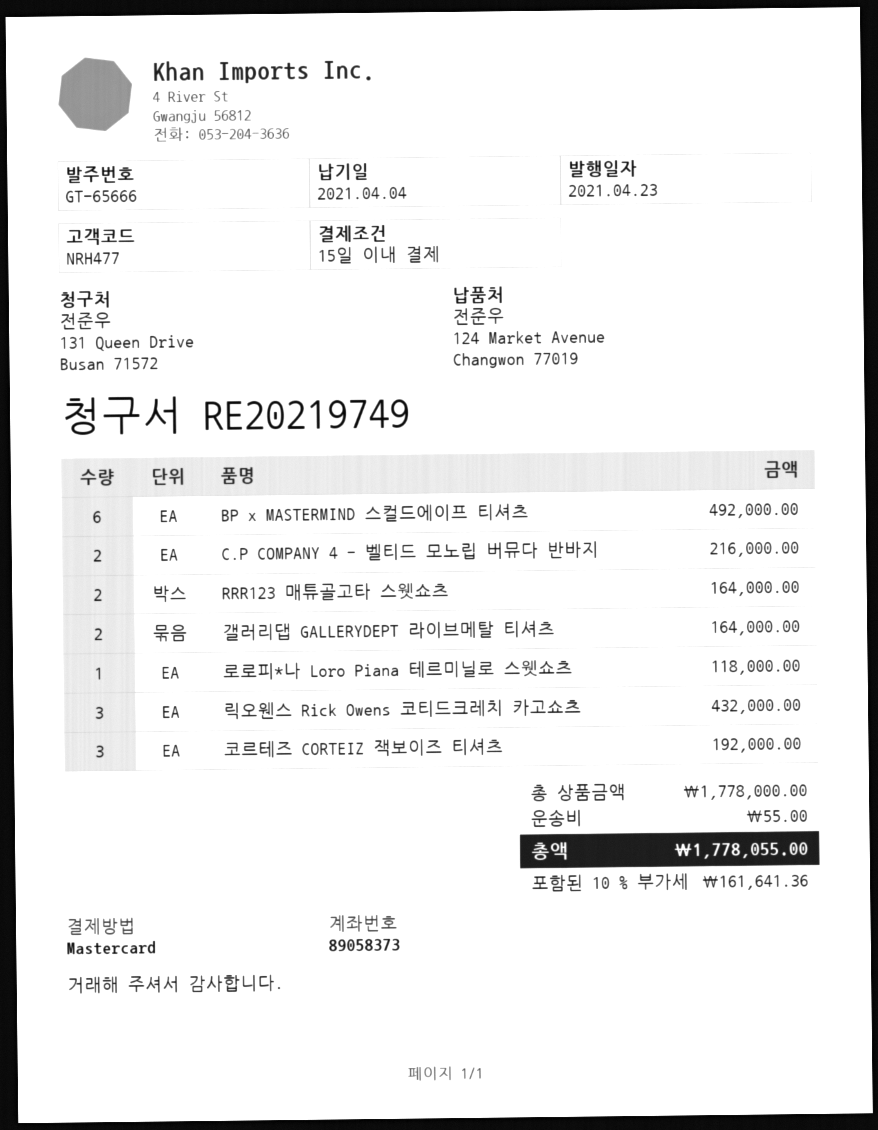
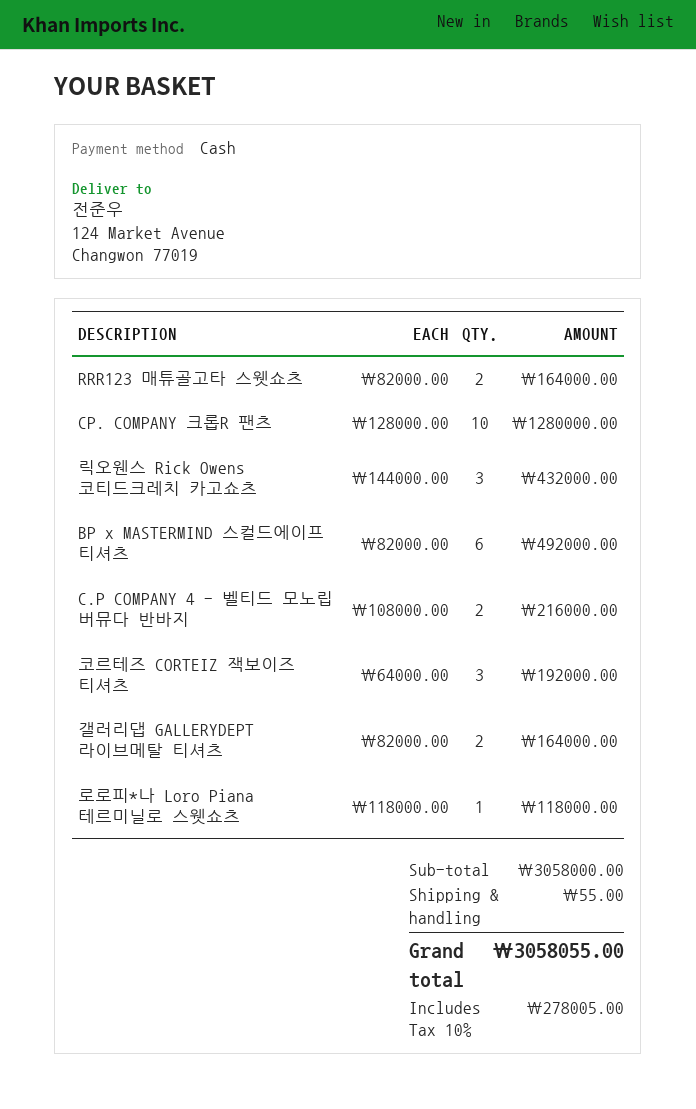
payment method: Mastercard -> cash
CP. COMPANY 크롭R 팬츠: none -> 10 for 1280000.00
subtotal: 1778000.00 -> 3058000.00
tax: 10% = 161641.36 -> 10% = 278005.00
total: 1778055.00 -> 3058055.00

